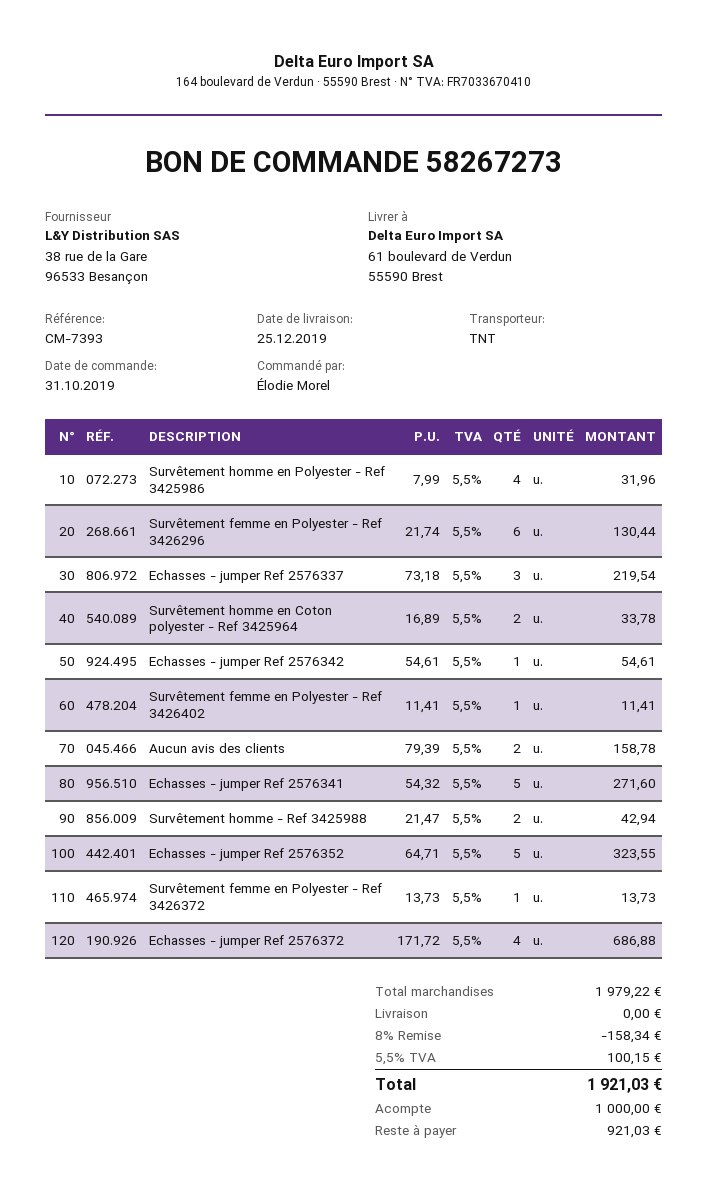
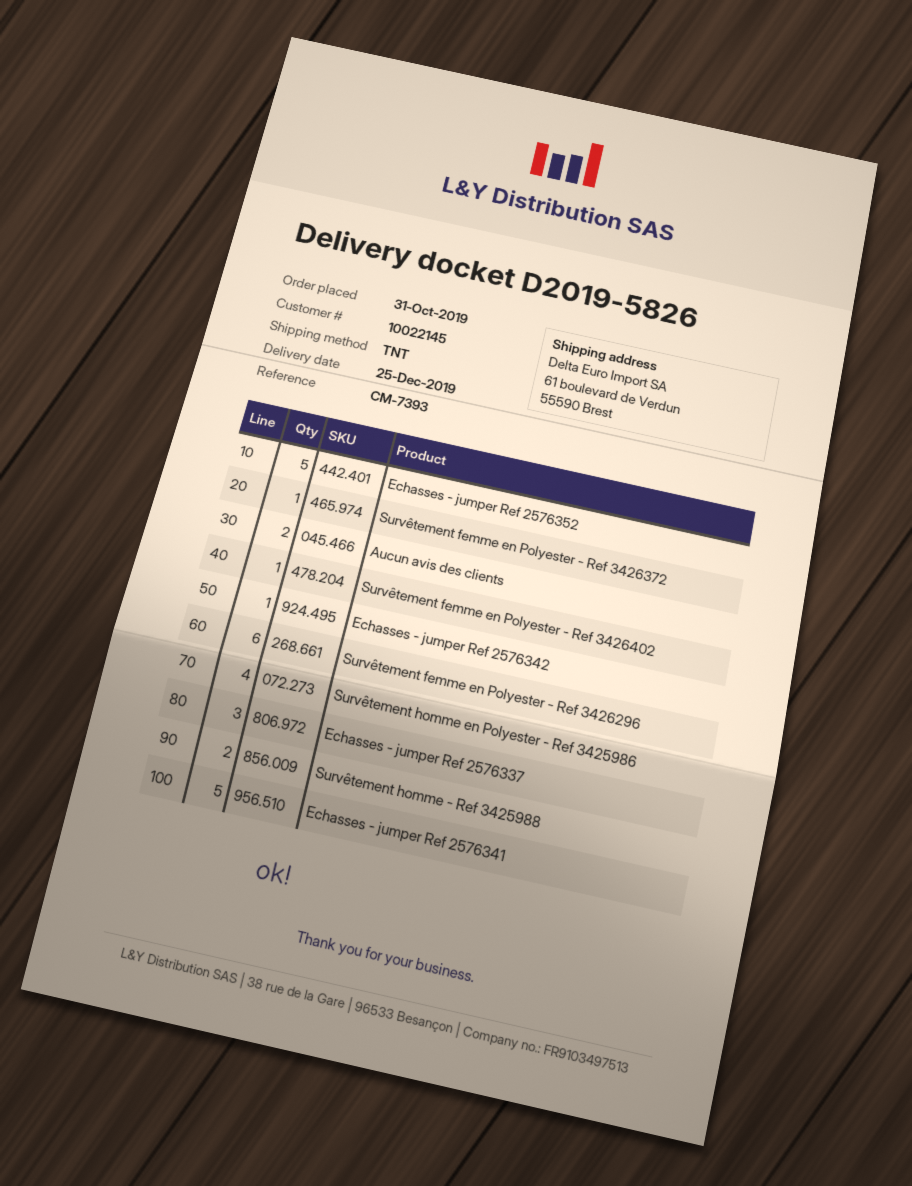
Survêtement homme en Coton polyester - Ref 3425964: 2 -> none
Echasses - jumper Ref 2576372: 4 -> none

